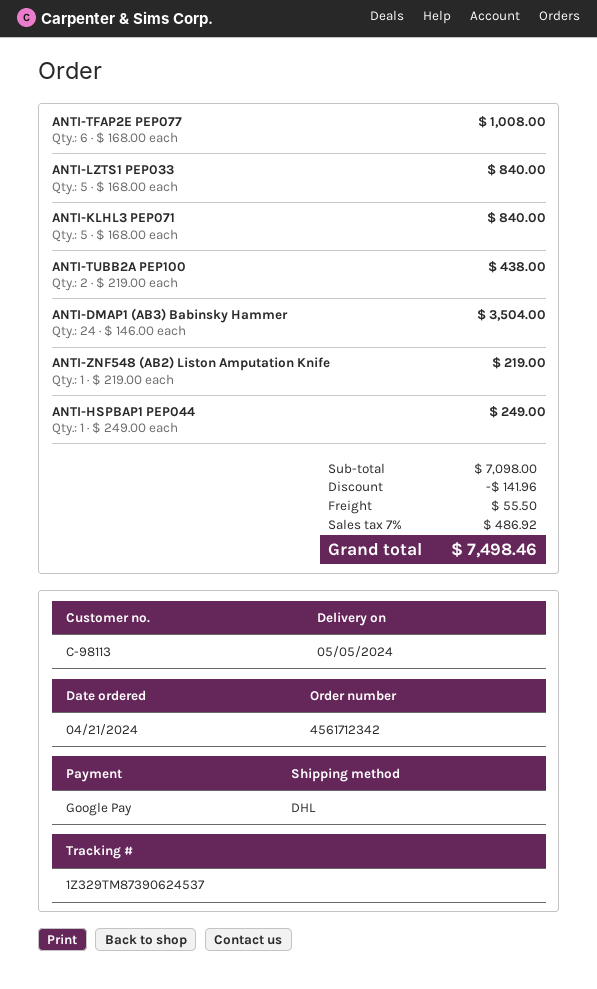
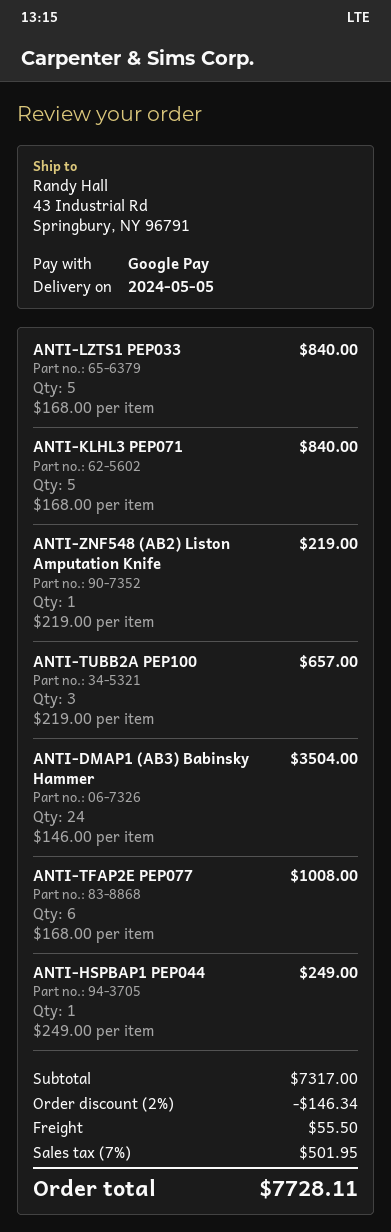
ANTI-TUBB2A PEP100: 2 x 219.00 = 438.00 -> 3 x 219.00 = 657.00
subtotal: 7098.00 -> 7317.00
discount: 141.96 -> 146.34
tax: 7% = 486.92 -> 7% = 501.95
total: 7498.46 -> 7728.11

